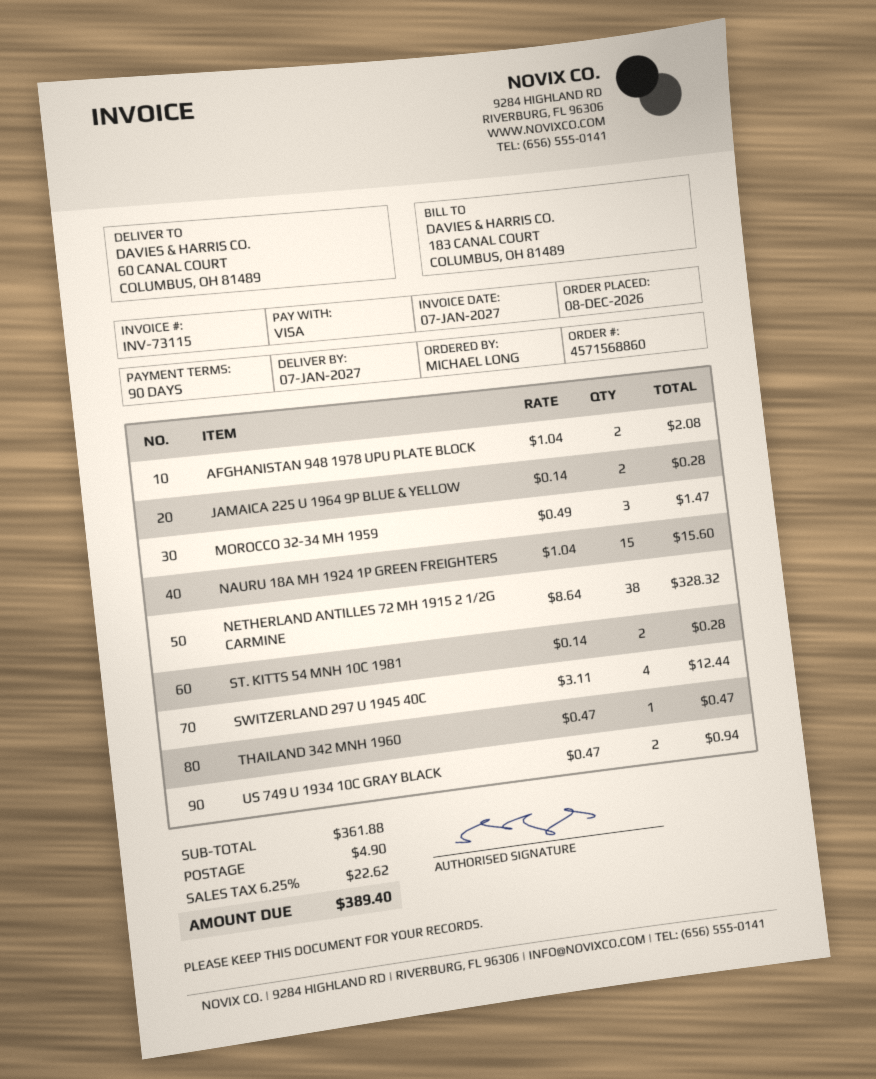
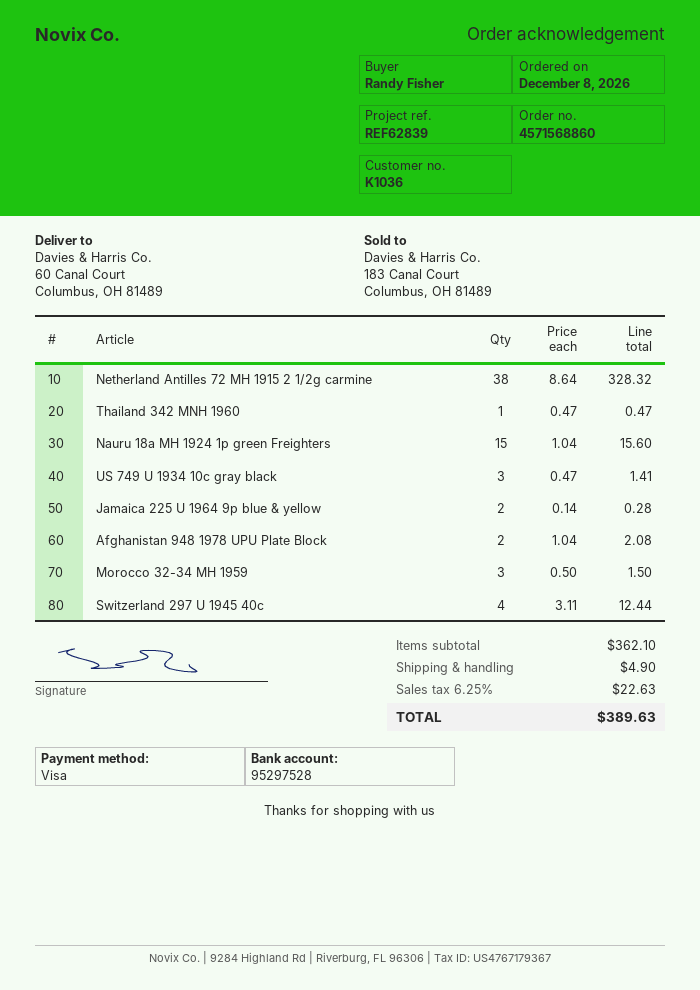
ordered by: MICHAEL LONG -> Randy Fisher
MOROCCO 32-34 MH 1959: 3 x 0.49 = 1.47 -> 3 x 0.50 = 1.50
ST. KITTS 54 MNH 10C 1981: 2 x 0.14 = 0.28 -> none
US 749 U 1934 10C GRAY BLACK: 2 x 0.47 = 0.94 -> 3 x 0.47 = 1.41
subtotal: 361.88 -> 362.10
tax: 6.25% = 22.62 -> 6.25% = 22.63
total: 389.40 -> 389.63

